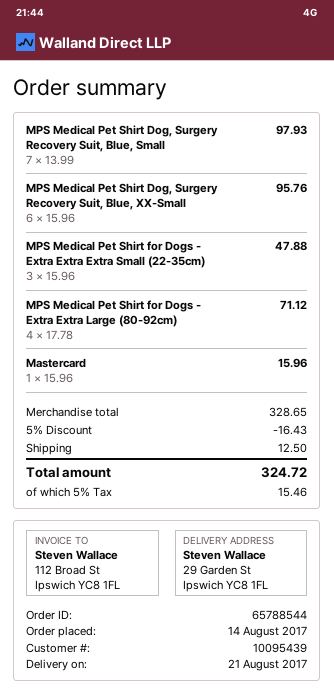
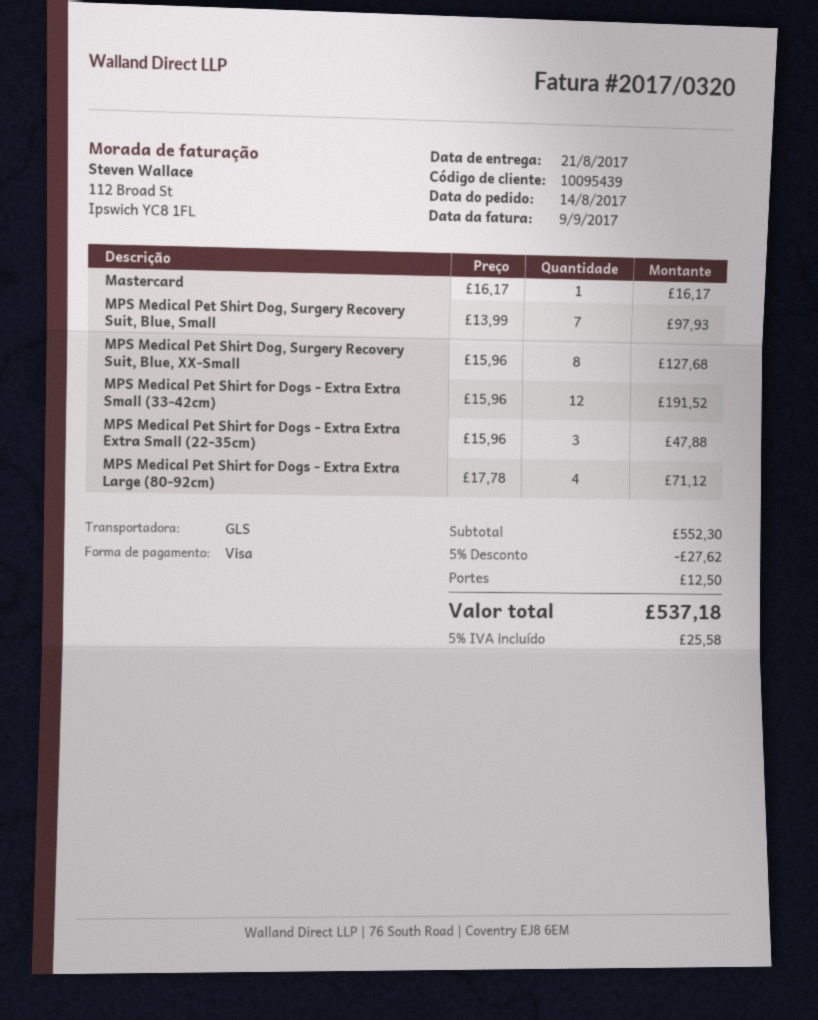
MPS Medical Pet Shirt Dog, Surgery Recovery Suit, Blue, XX-Small: 6 x 15.96 = 95.76 -> 8 x 15.96 = 127.68
Mastercard: 1 x 15.96 = 15.96 -> 1 x 16.17 = 16.17
MPS Medical Pet Shirt for Dogs - Extra Extra Small (33-42cm): none -> 12 x 15.96 = 191.52
subtotal: 328.65 -> 552.30
discount: 5% = 16.43 -> 5% = 27.62
tax: 5% = 15.46 -> 5% = 25.58
total: 324.72 -> 537.18

